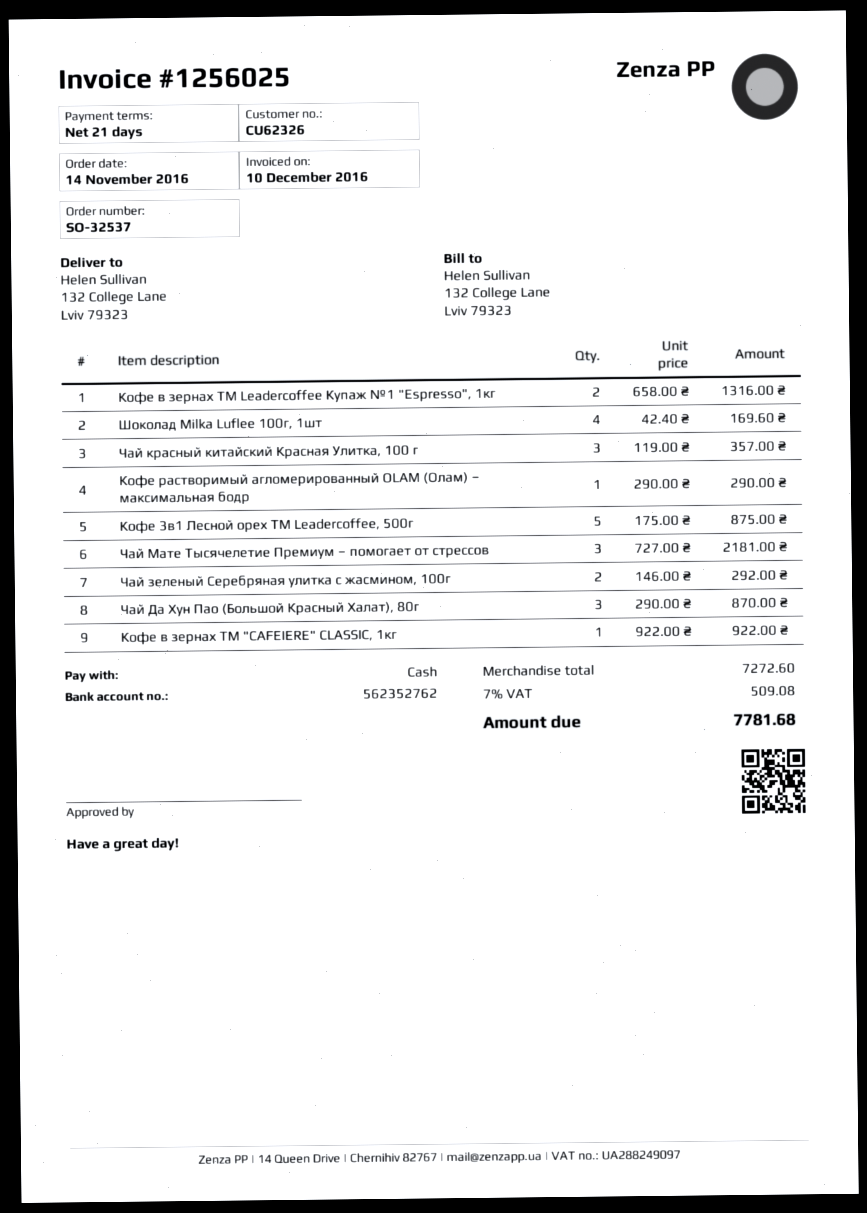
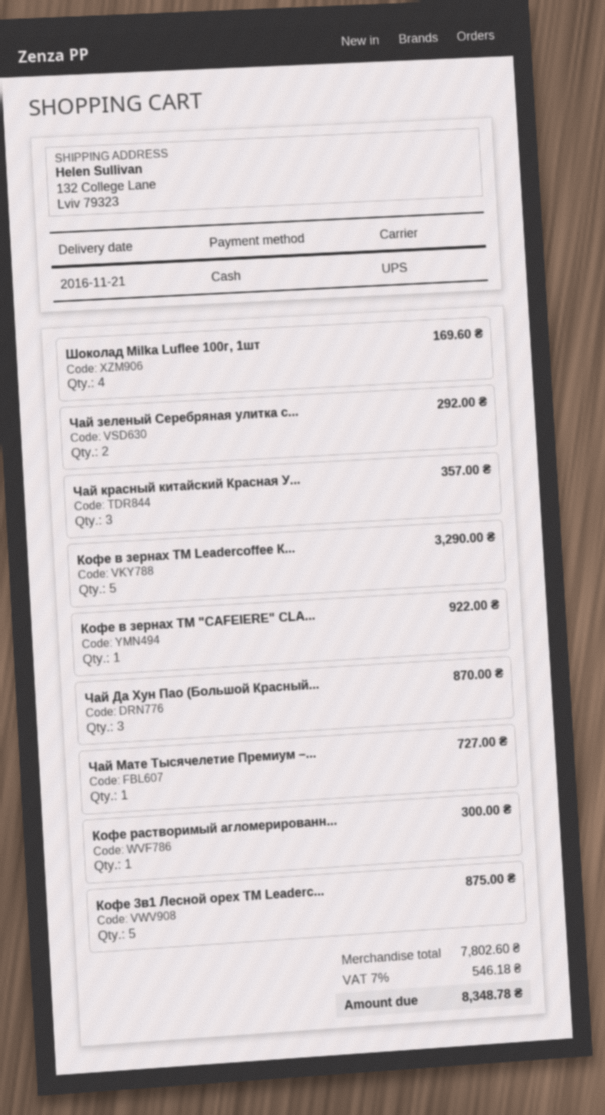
Кофе в зернах TM Leadercoffee Купаж №1 "Espresso", 1кг: 2 for 1316.00 -> 5 for 3290.00
Кофе растворимый агломерированный OLAM (Олам) – максимальная бодр: 1 for 290.00 -> 1 for 300.00
Чай Мате Тысячелетие Премиум – помогает от стрессов: 3 for 2181.00 -> 1 for 727.00
subtotal: 7272.60 -> 7802.60
tax: 7% = 509.08 -> 7% = 546.18
total: 7781.68 -> 8348.78

